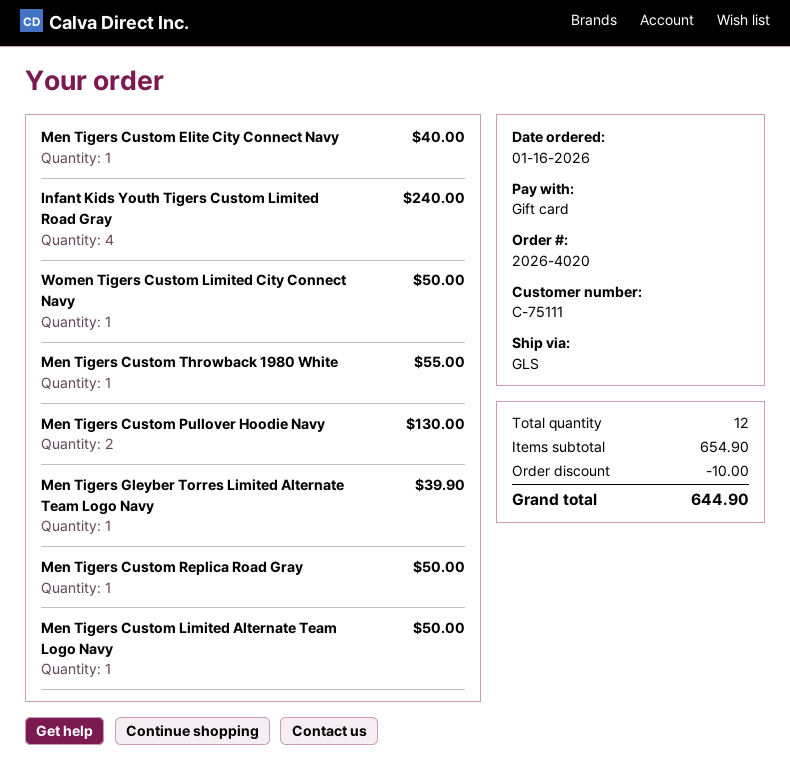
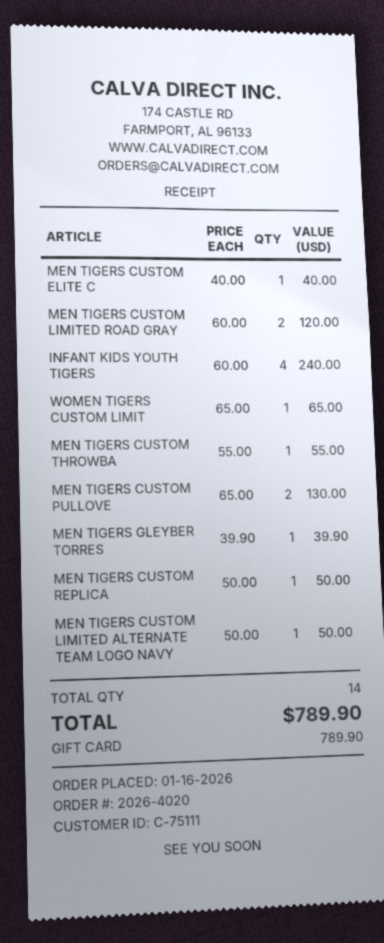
Women Tigers Custom Limited City Connect Navy: 1 for 50.00 -> 1 for 65.00
MEN TIGERS CUSTOM LIMITED ROAD GRAY: none -> 2 for 120.00
total quantity: 12 -> 14
discount: 10.00 -> none
total: 644.90 -> 789.90

